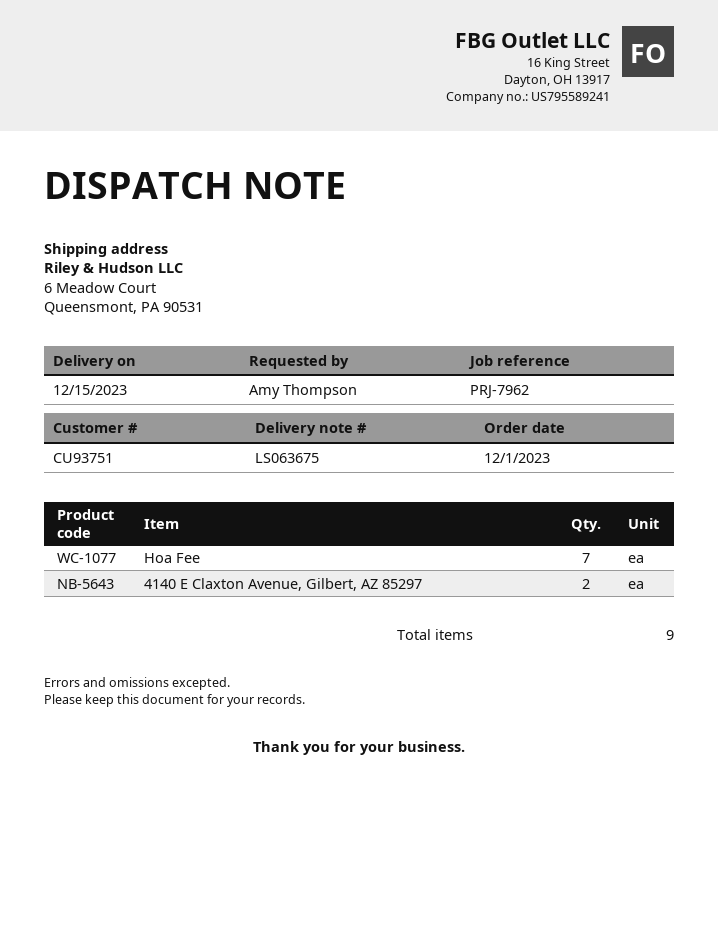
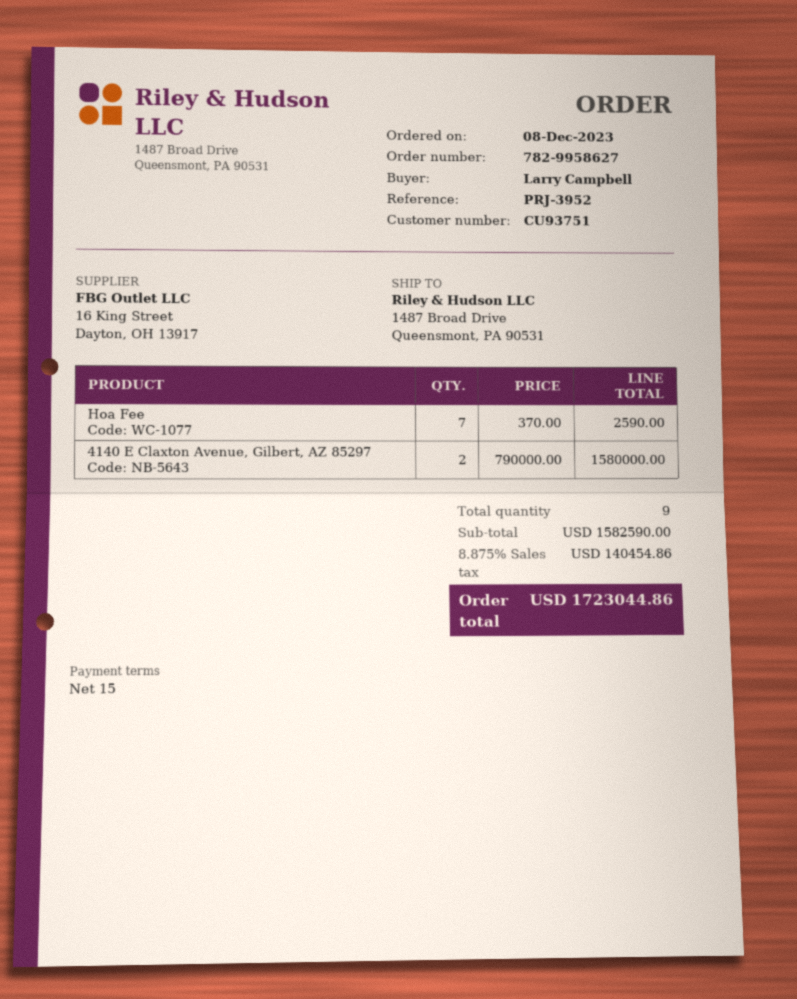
order date: 2023-12-01 -> 2023-12-08
reference: PRJ-7962 -> PRJ-3952
ordered by: Amy Thompson -> Larry Campbell
ship to: 6 Meadow Court, Queensmont, PA 90531 -> 1487 Broad Drive, Queensmont, PA 90531

